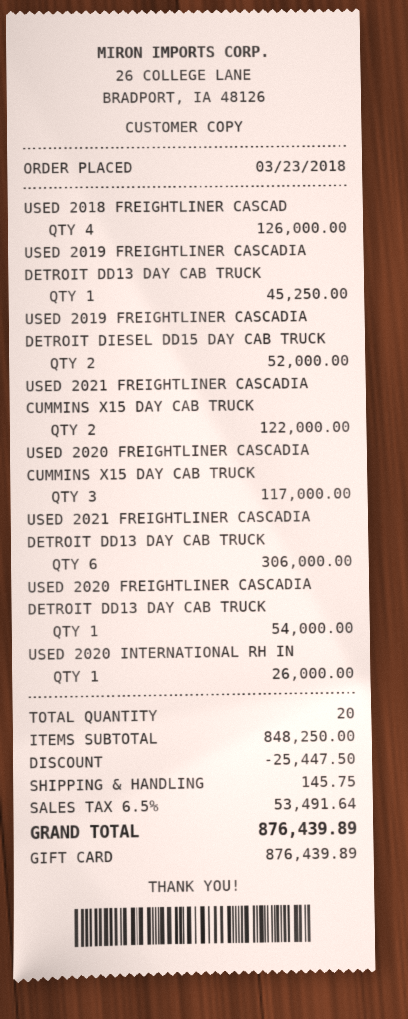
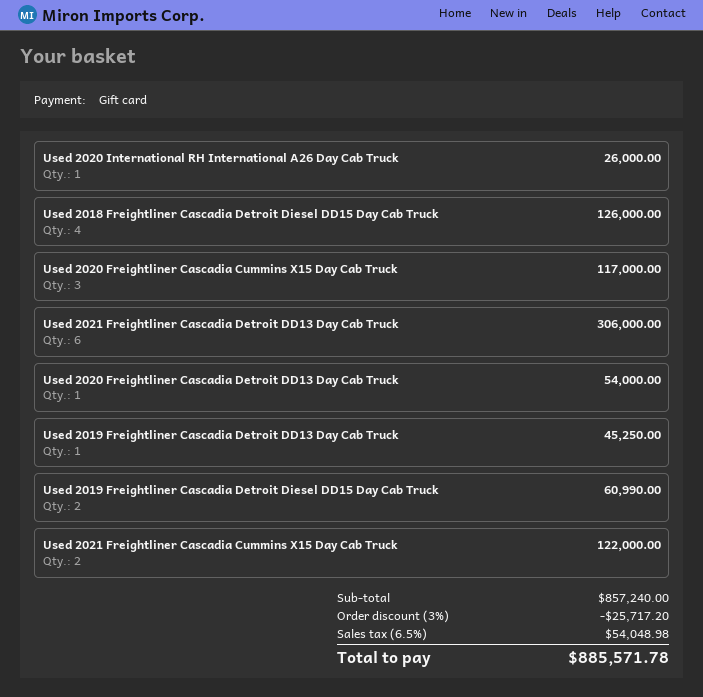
USED 2019 FREIGHTLINER CASCADIA DETROIT DIESEL DD15 DAY CAB TRUCK: 2 for 52000.00 -> 2 for 60990.00
subtotal: 848250.00 -> 857240.00
discount: 25447.50 -> 25717.20
shipping: 145.75 -> none
tax: 6.5% = 53491.64 -> 6.5% = 54048.98
total: 876439.89 -> 885571.78

